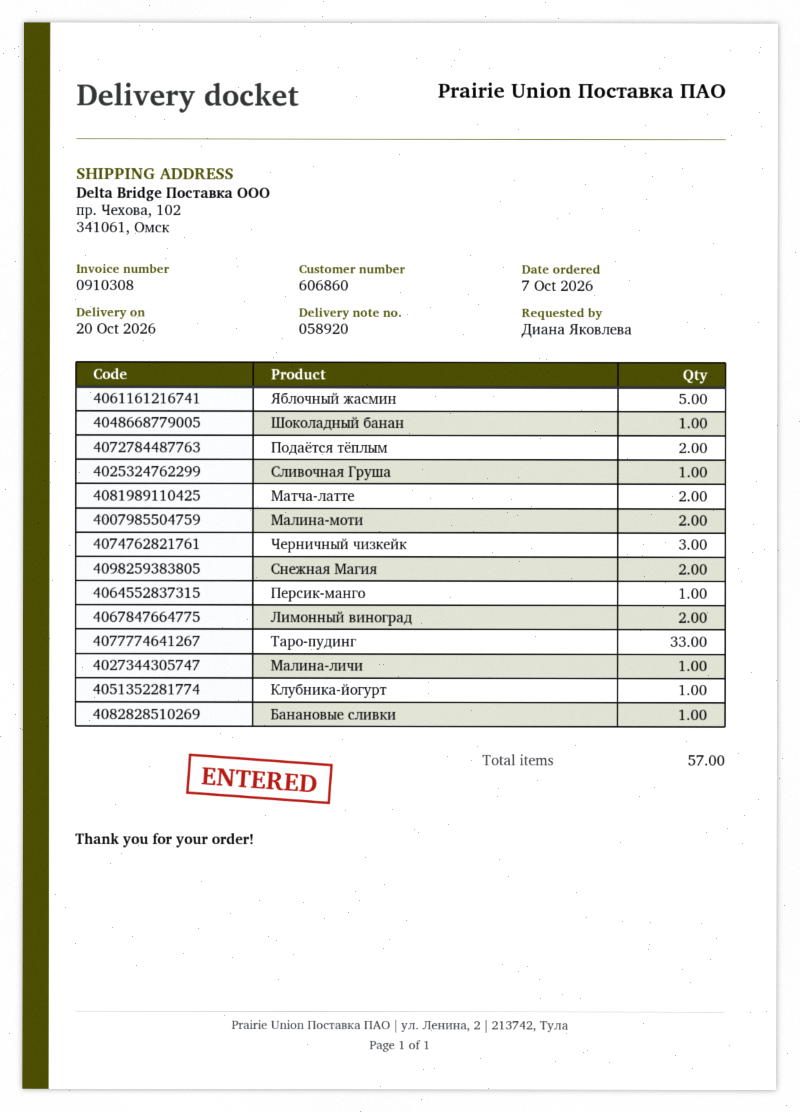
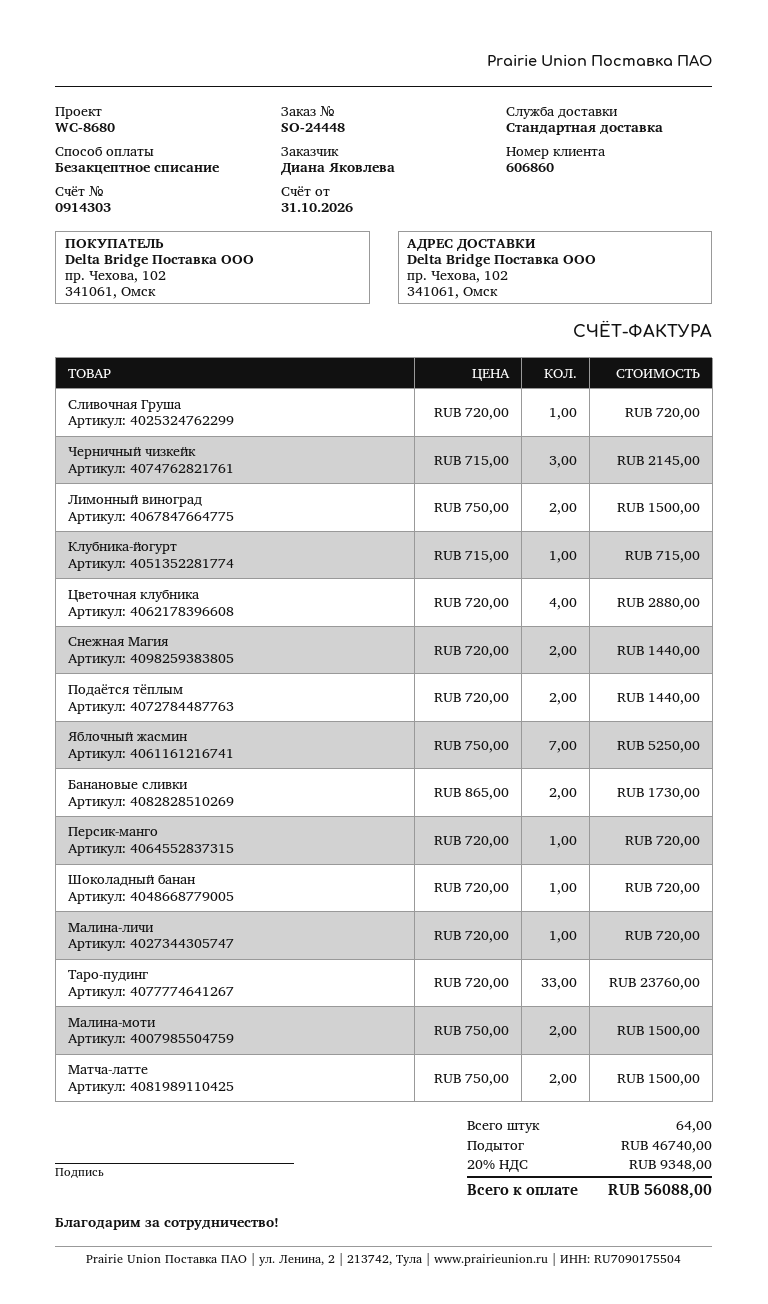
invoice number: 0910308 -> 0914303
Яблочный жасмин: 5 -> 7
Банановые сливки: 1 -> 2
Цветочная клубника: none -> 4
total quantity: 57 -> 64

